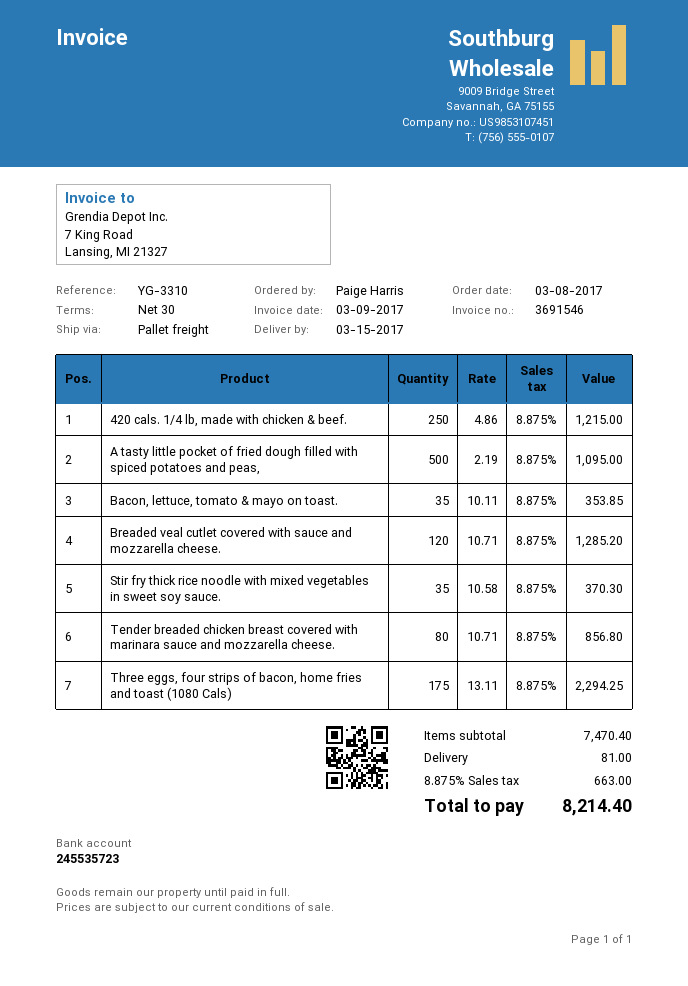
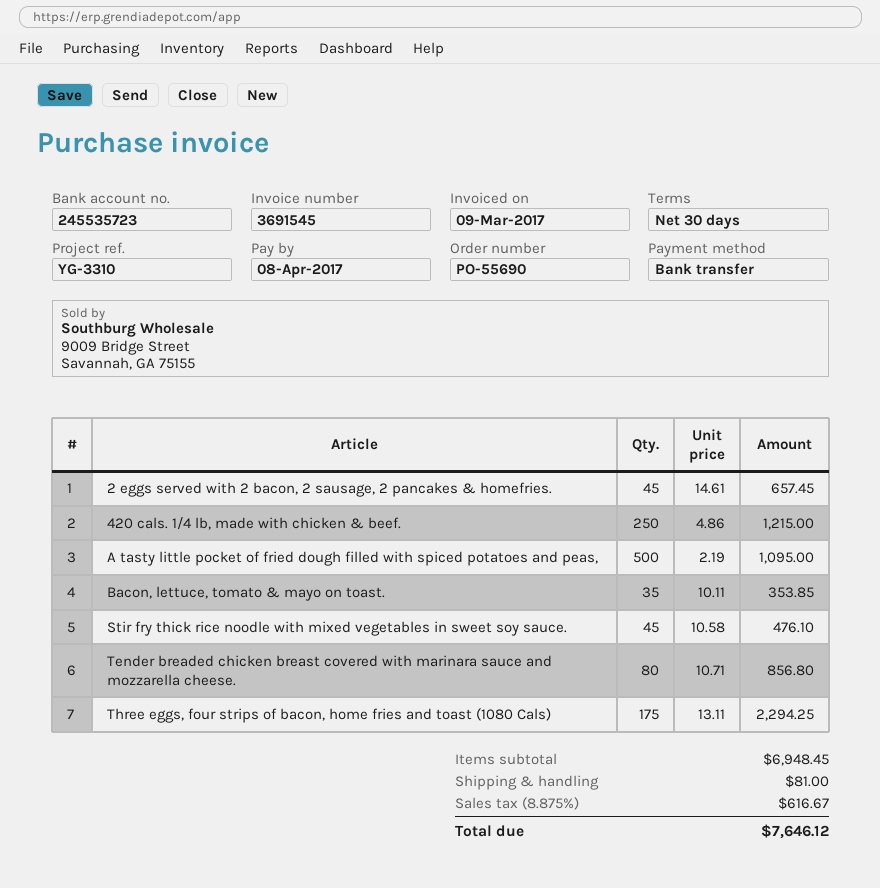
invoice number: 3691546 -> 3691545
Breaded veal cutlet covered with sauce and mozzarella cheese.: 120 x 10.71 = 1285.20 -> none
Stir fry thick rice noodle with mixed vegetables in sweet soy sauce.: 35 x 10.58 = 370.30 -> 45 x 10.58 = 476.10
2 eggs served with 2 bacon, 2 sausage, 2 pancakes & homefries.: none -> 45 x 14.61 = 657.45
subtotal: 7470.40 -> 6948.45
tax: 8.875% = 663.00 -> 8.875% = 616.67
total: 8214.40 -> 7646.12

